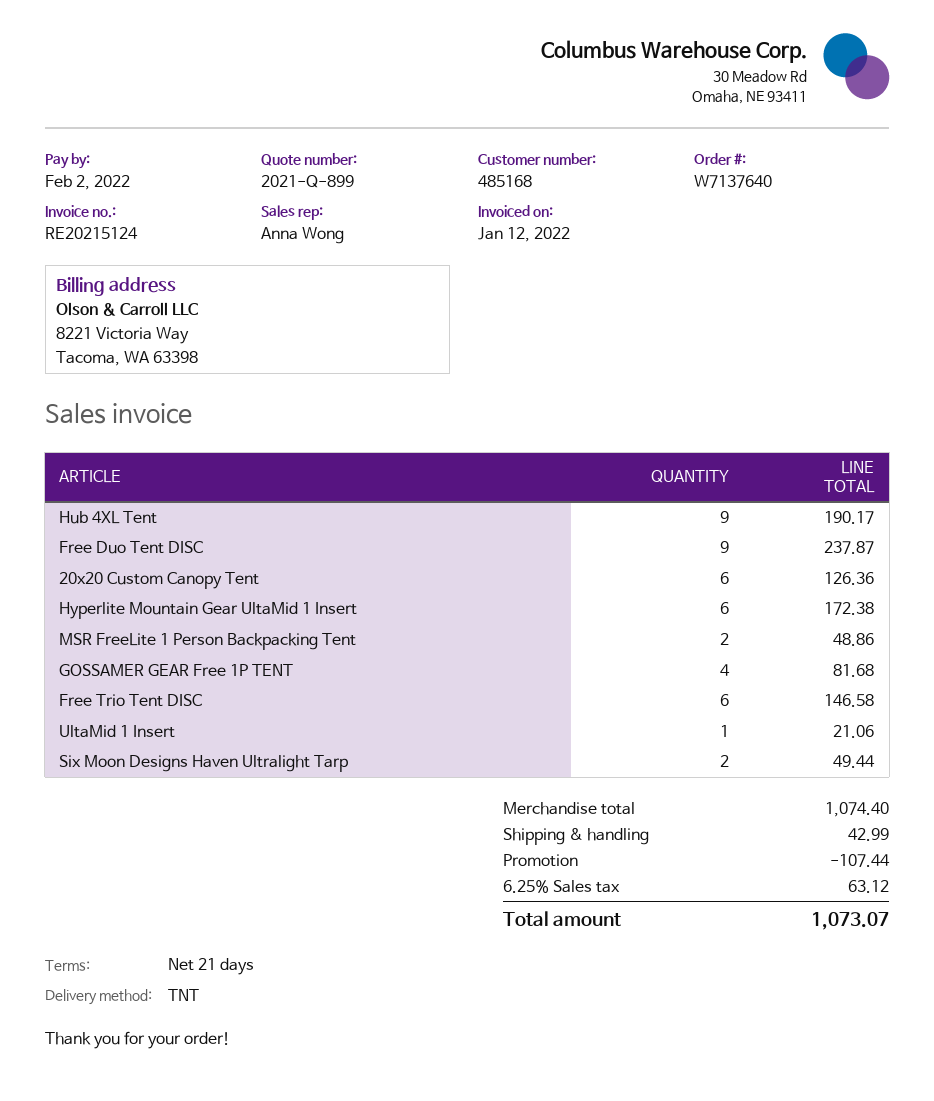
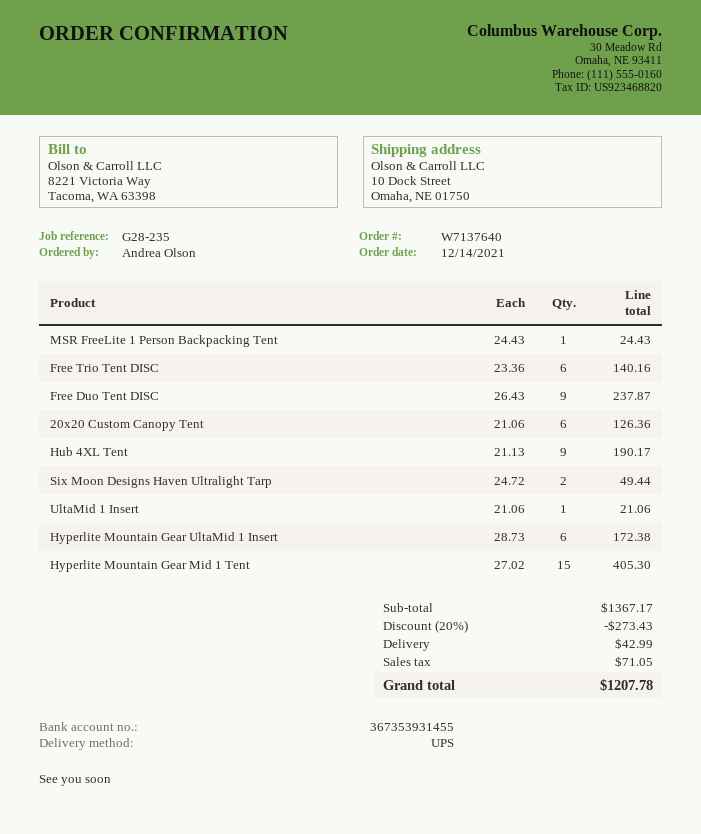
shipping method: TNT -> UPS
MSR FreeLite 1 Person Backpacking Tent: 2 for 48.86 -> 1 for 24.43
GOSSAMER GEAR Free 1P TENT: 4 for 81.68 -> none
Free Trio Tent DISC: 6 for 146.58 -> 6 for 140.16
Hyperlite Mountain Gear Mid 1 Tent: none -> 15 for 405.30
subtotal: 1074.40 -> 1367.17
discount: 107.44 -> 273.43
tax: 63.12 -> 71.05
total: 1073.07 -> 1207.78

